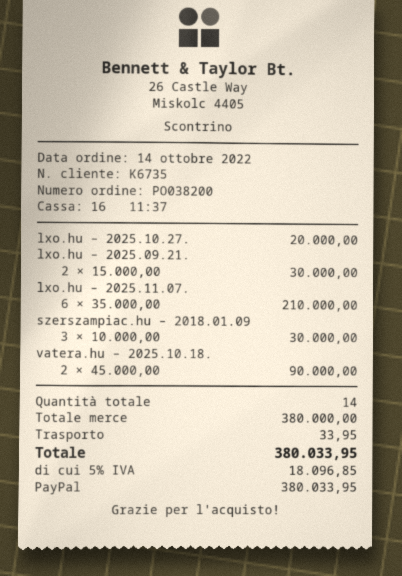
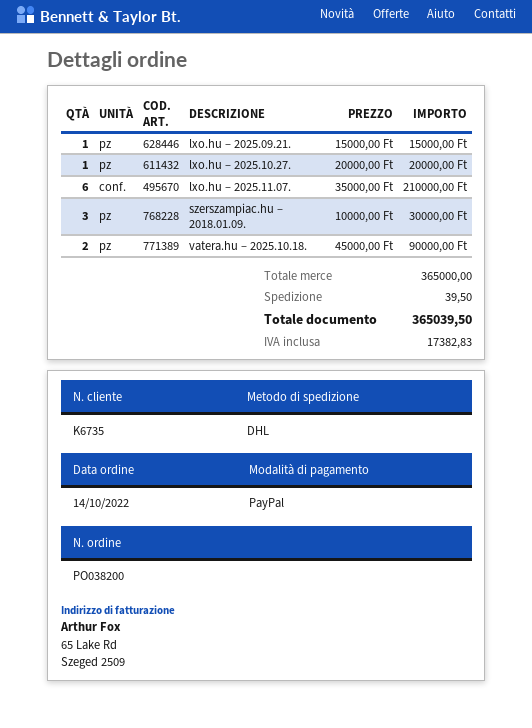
lxo.hu – 2025.09.21.: 2 x 15000.00 = 30000.00 -> 1 x 15000.00 = 15000.00
subtotal: 380000.00 -> 365000.00
shipping: 33.95 -> 39.50
tax: 18096.85 -> 17382.83
total: 380033.95 -> 365039.50

